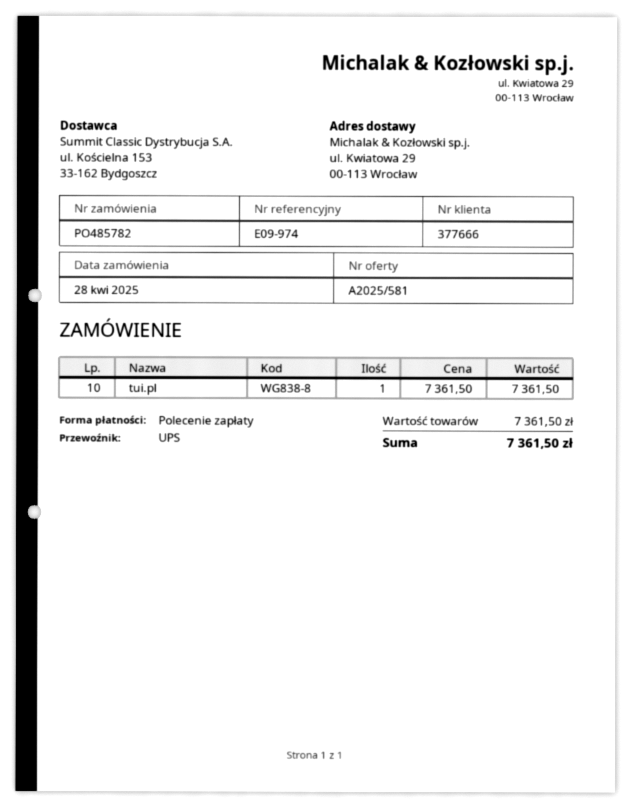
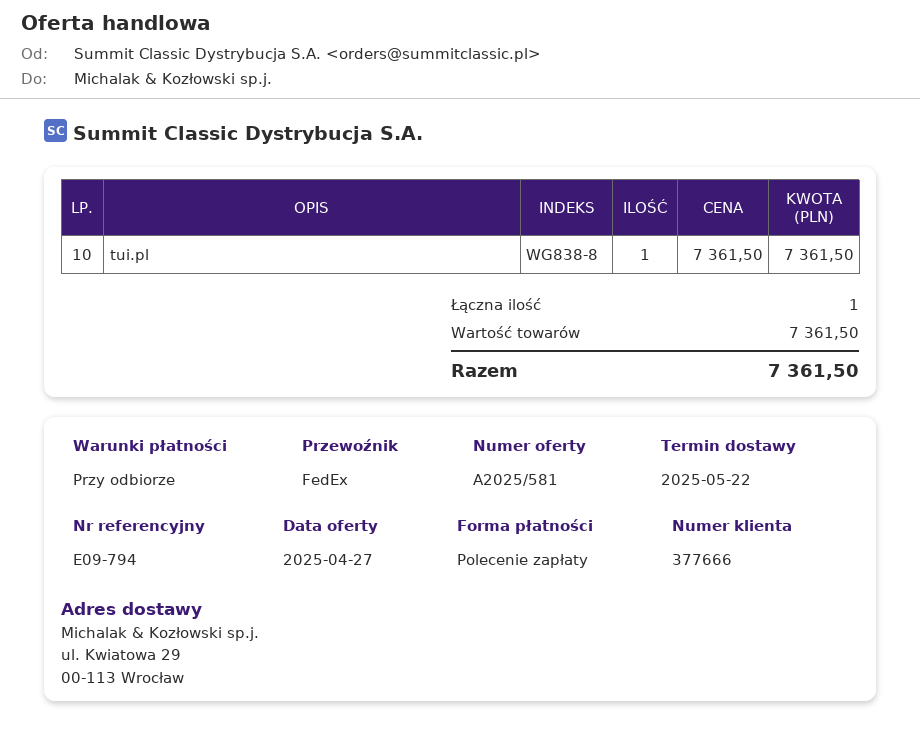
reference: E09-974 -> E09-794
shipping method: UPS -> FedEx

